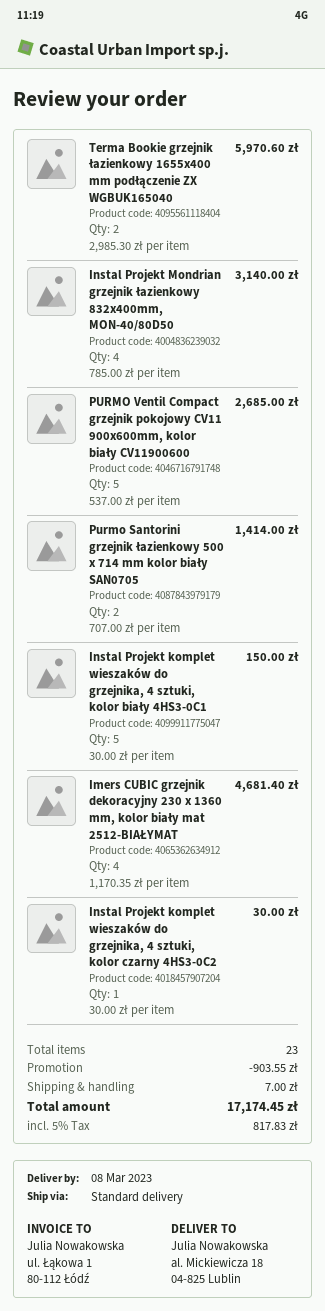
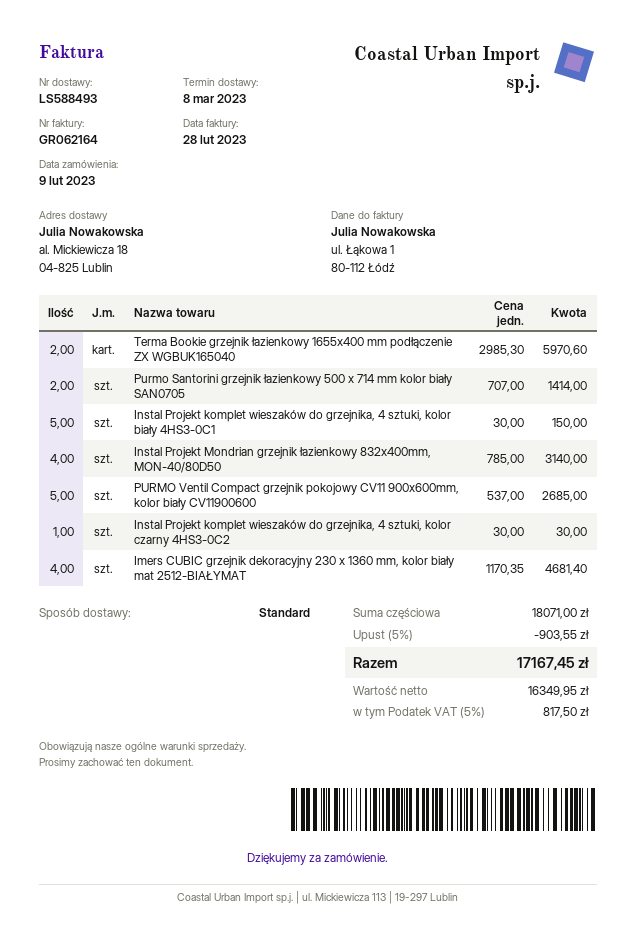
shipping: 7.00 -> none
tax: 5% = 817.83 -> 5% = 817.50
total: 17174.45 -> 17167.45

